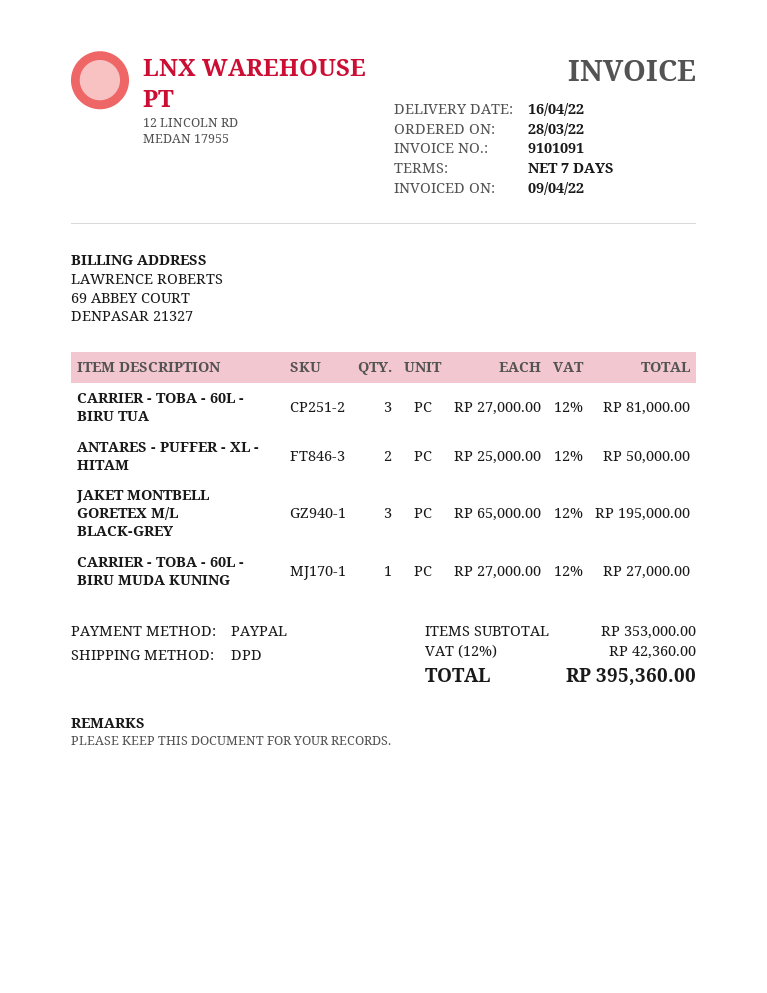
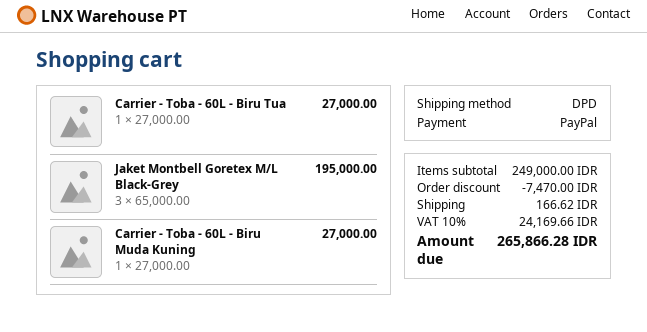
CARRIER - TOBA - 60L - BIRU TUA: 3 x 27000.00 = 81000.00 -> 1 x 27000.00 = 27000.00
ANTARES - PUFFER - XL - HITAM: 2 x 25000.00 = 50000.00 -> none
subtotal: 353000.00 -> 249000.00
discount: none -> 7470.00
shipping: none -> 166.62
tax: 12% = 42360.00 -> 10% = 24169.66
total: 395360.00 -> 265866.28

